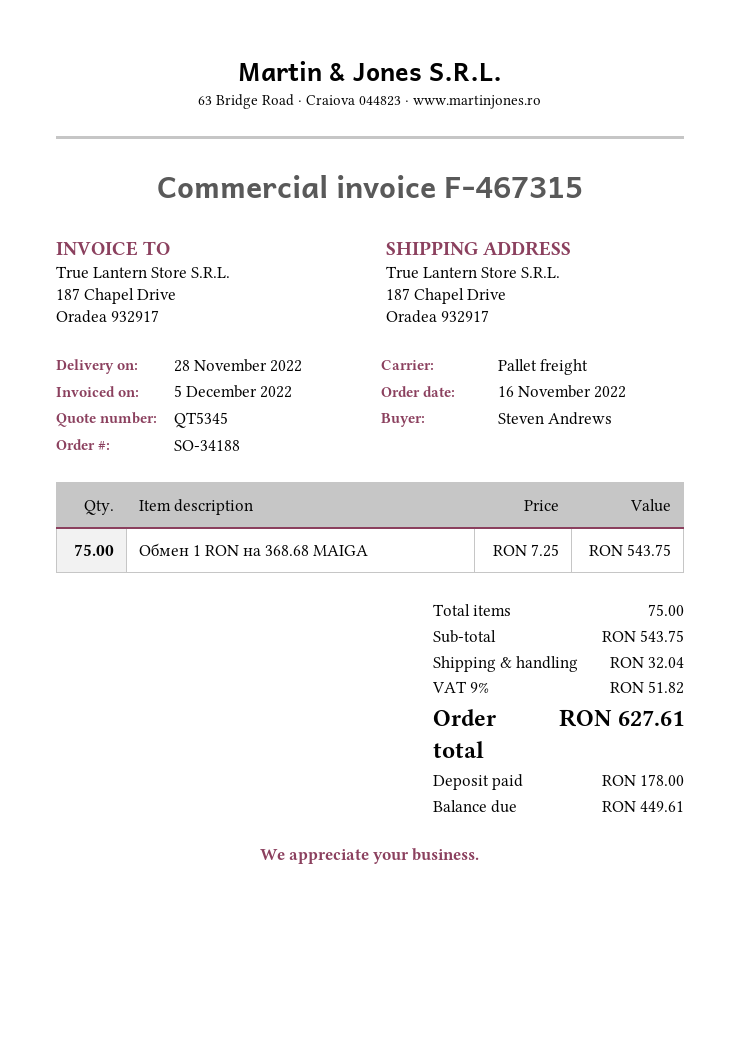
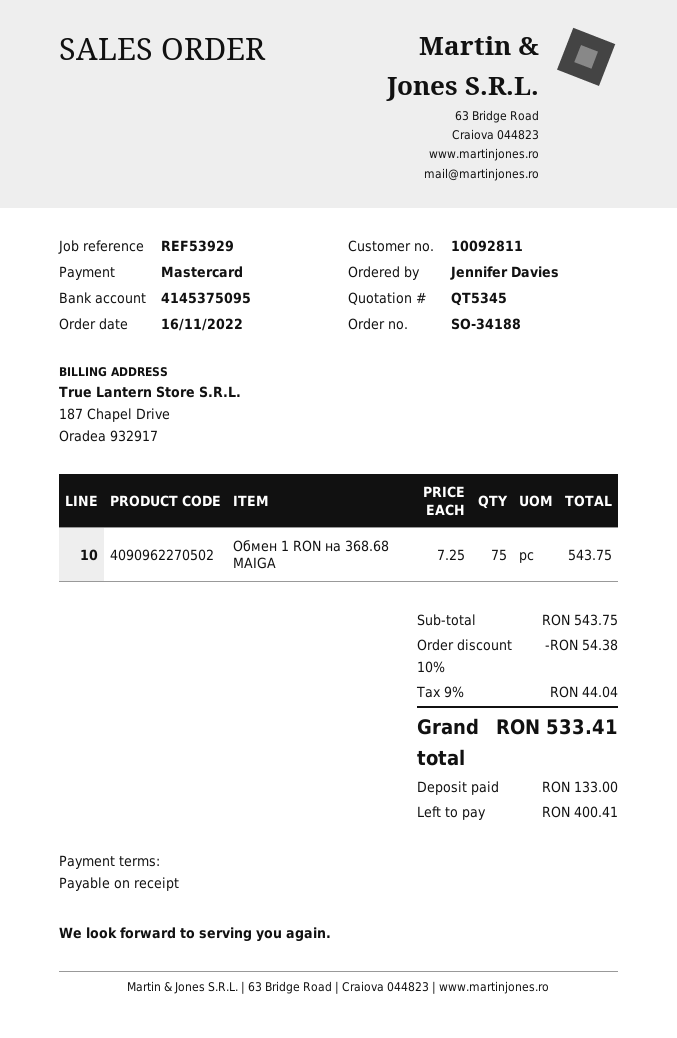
ordered by: Steven Andrews -> Jennifer Davies
discount: none -> 10% = 54.38
shipping: 32.04 -> none
tax: 9% = 51.82 -> 9% = 44.04
total: 627.61 -> 533.41
deposit: 178.00 -> 133.00
balance: 449.61 -> 400.41

